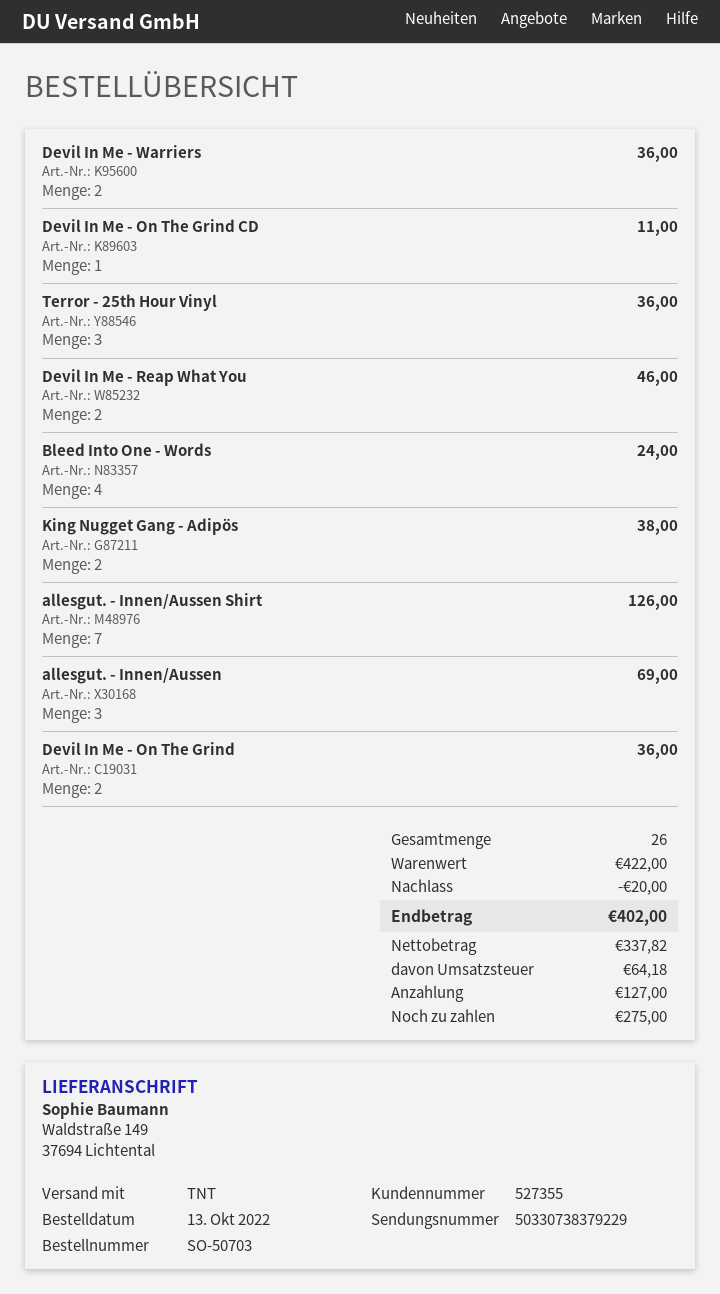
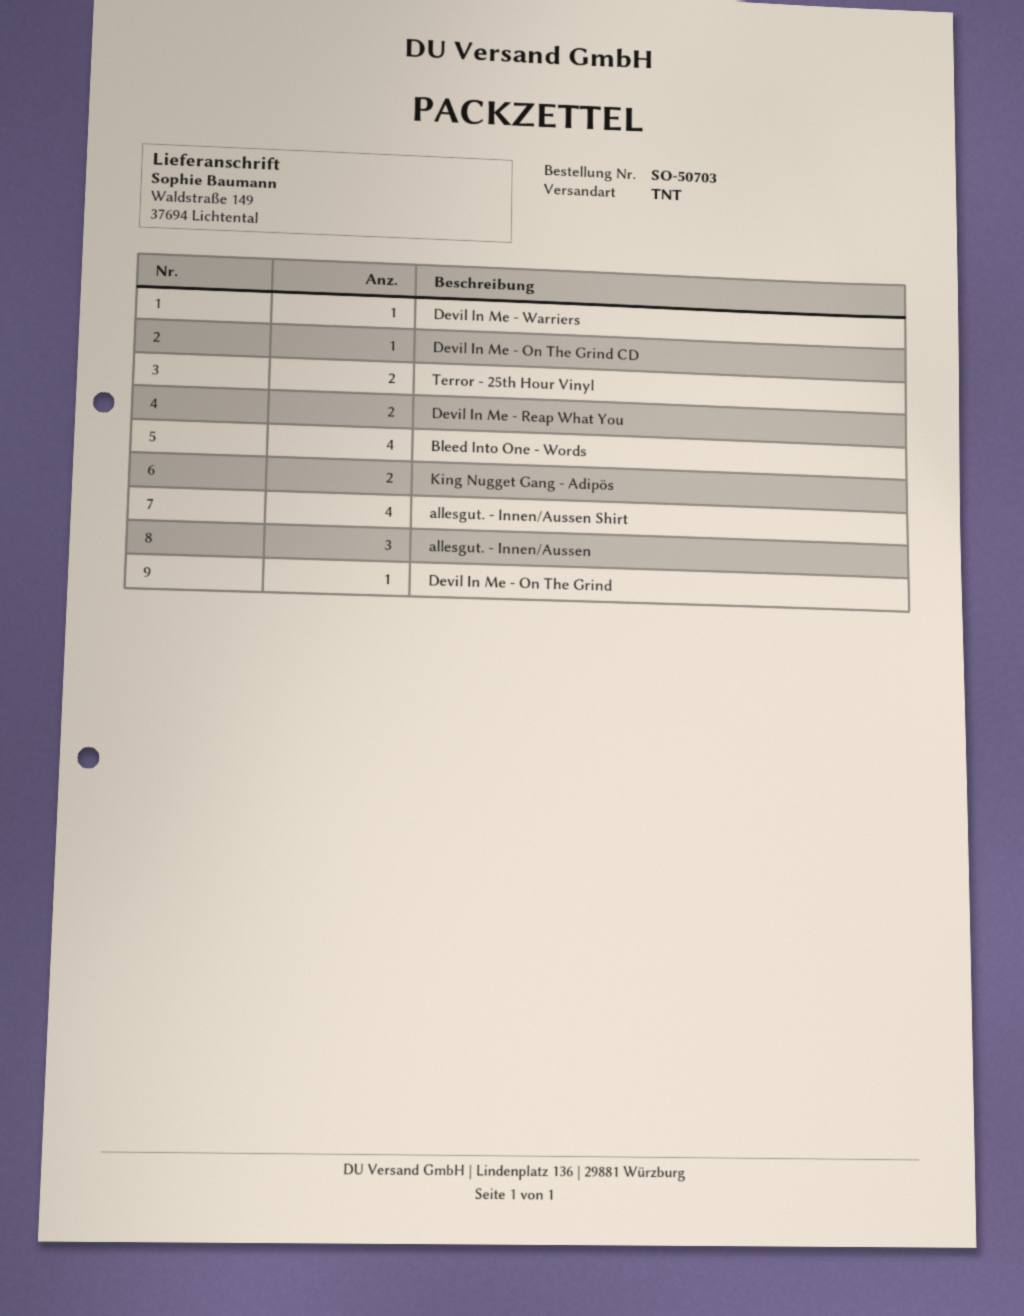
Devil In Me - Warriers: 2 -> 1
Terror - 25th Hour Vinyl: 3 -> 2
allesgut. - Innen/Aussen Shirt: 7 -> 4
Devil In Me - On The Grind: 2 -> 1

